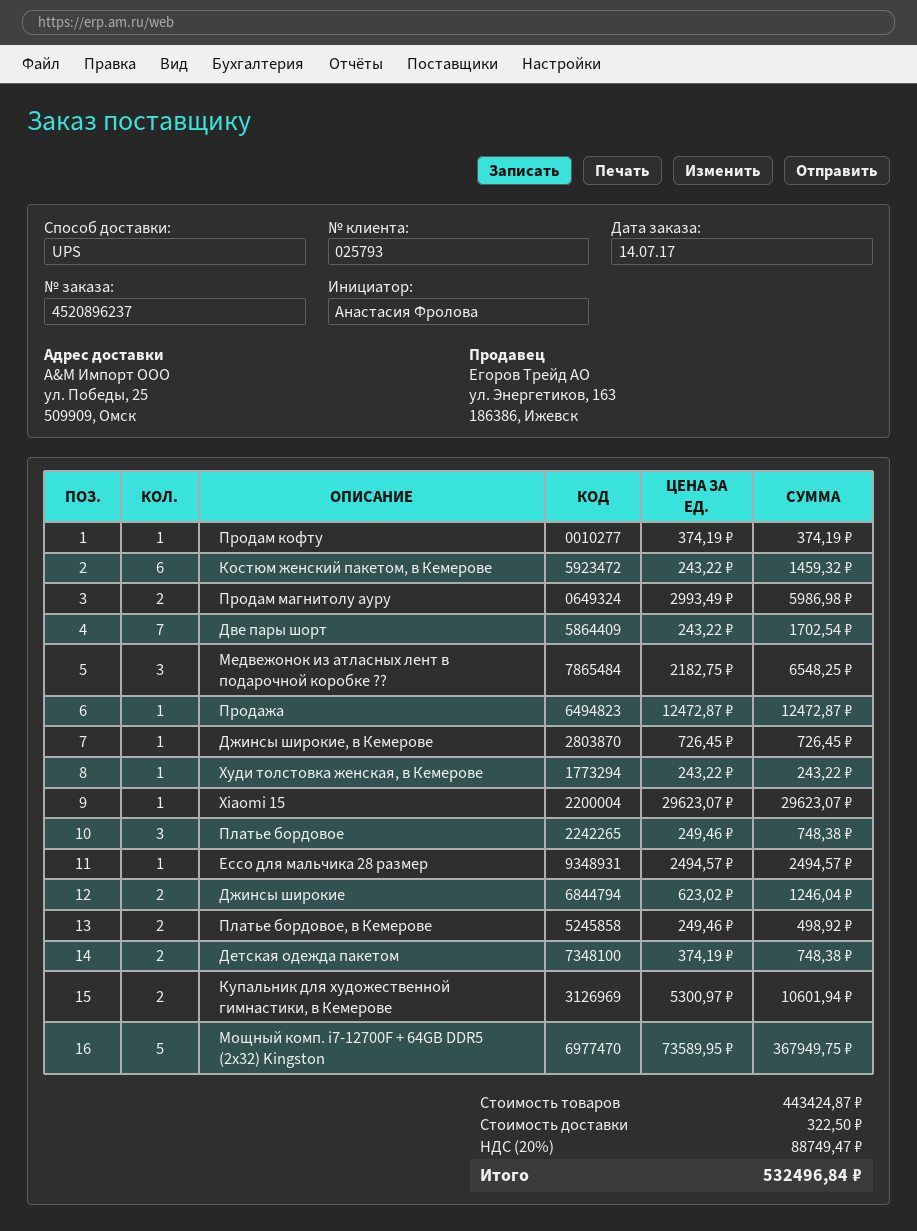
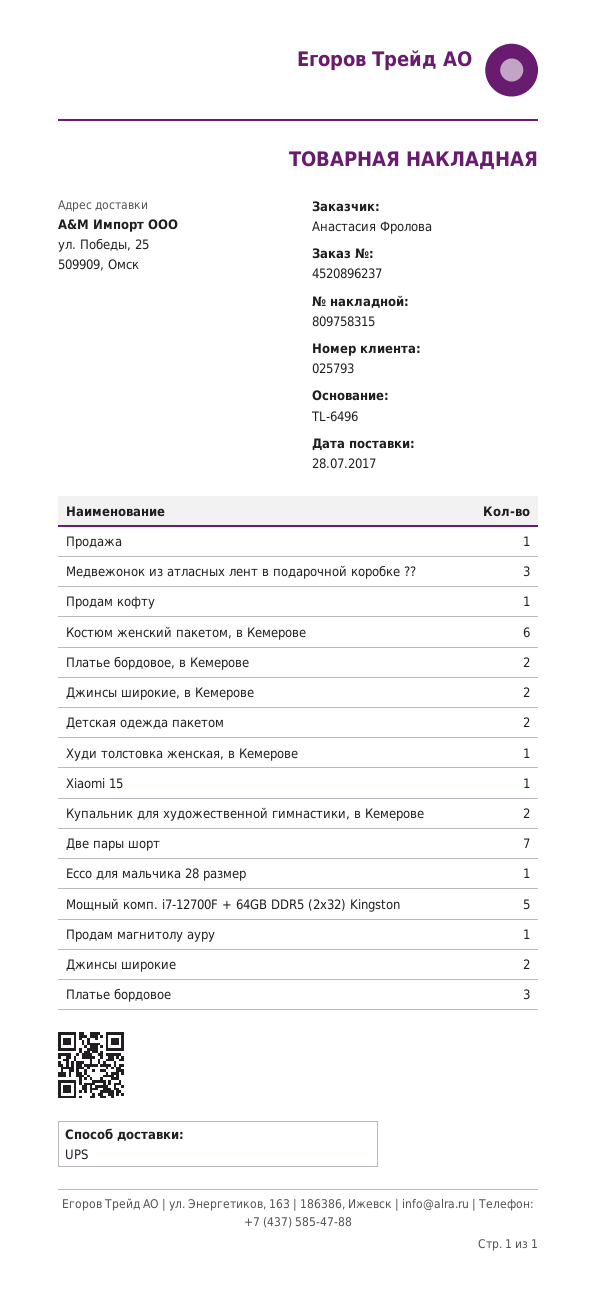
Продам магнитолу ауру: 2 -> 1
Джинсы широкие, в Кемерове: 1 -> 2

